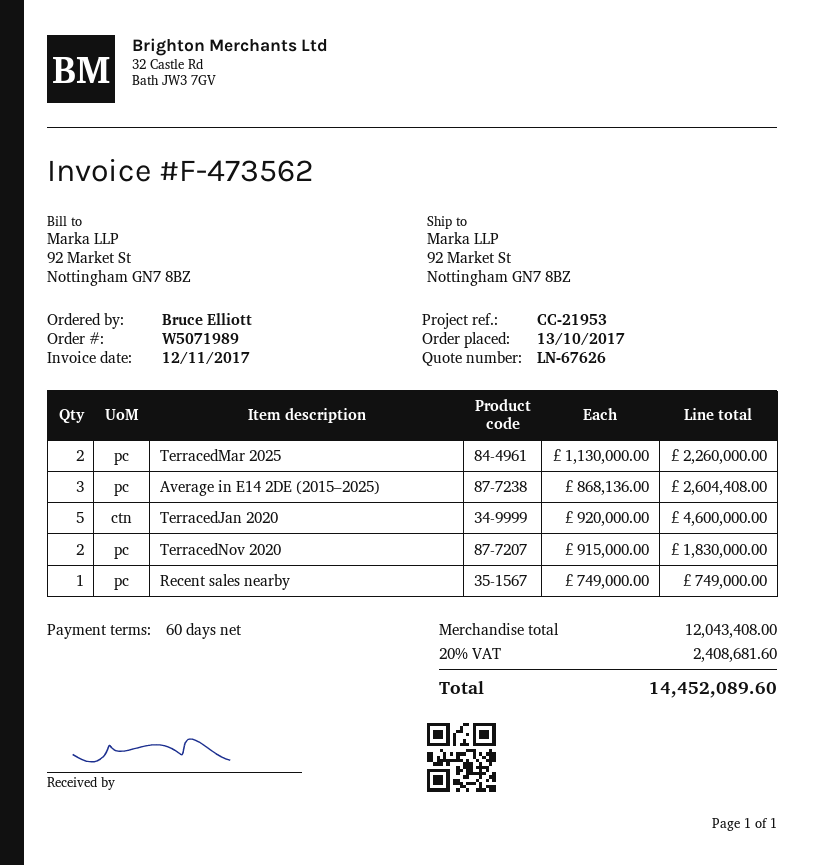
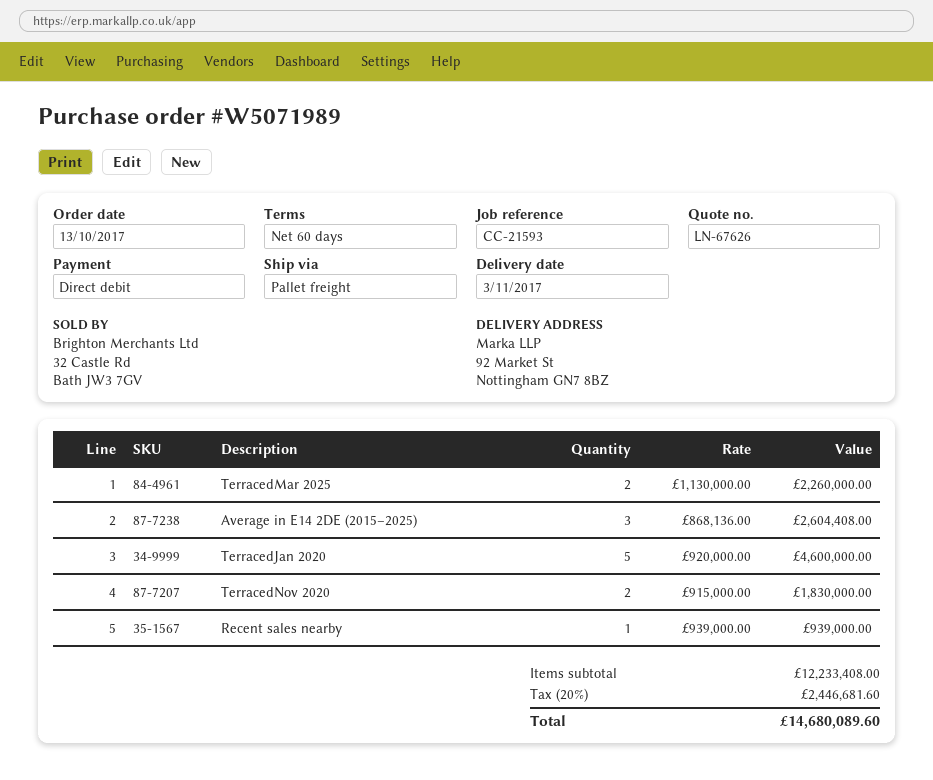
reference: CC-21953 -> CC-21593
Recent sales nearby: 1 x 749000.00 = 749000.00 -> 1 x 939000.00 = 939000.00
subtotal: 12043408.00 -> 12233408.00
tax: 20% = 2408681.60 -> 20% = 2446681.60
total: 14452089.60 -> 14680089.60

